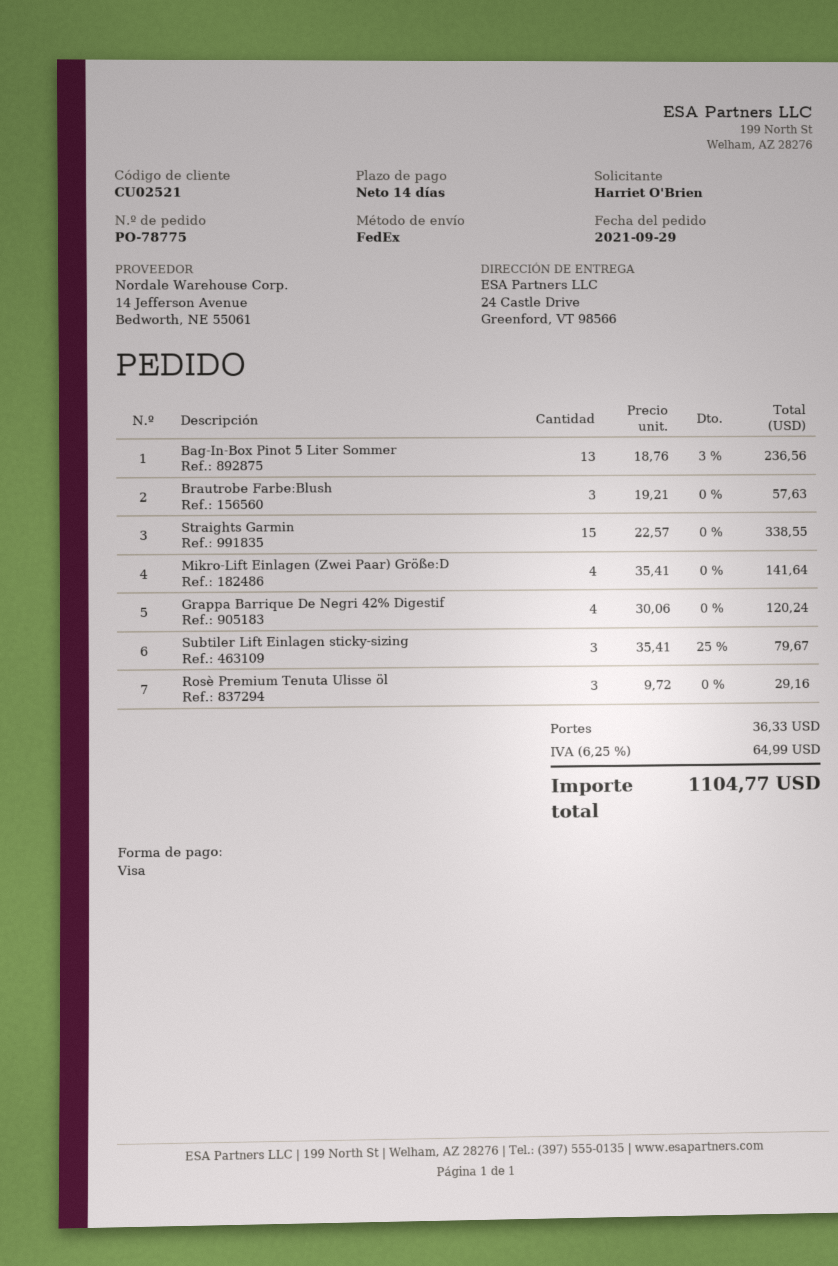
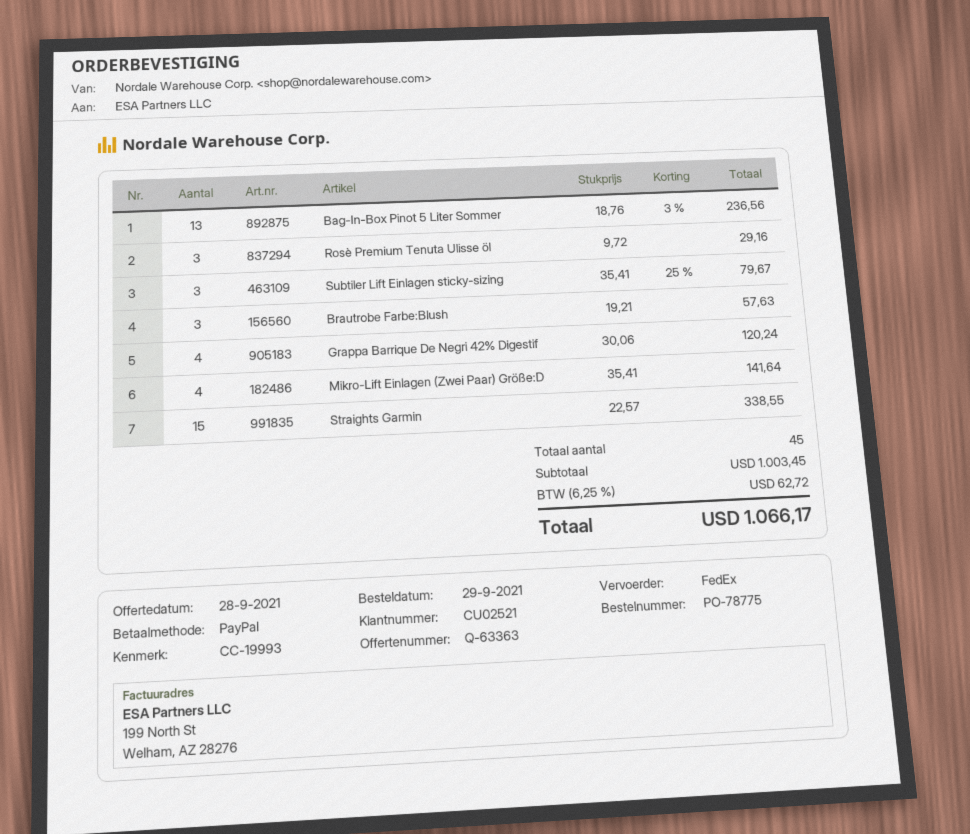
payment method: Visa -> PayPal
shipping: 36.33 -> none
tax: 6.25% = 64.99 -> 6.25% = 62.72
total: 1104.77 -> 1066.17

